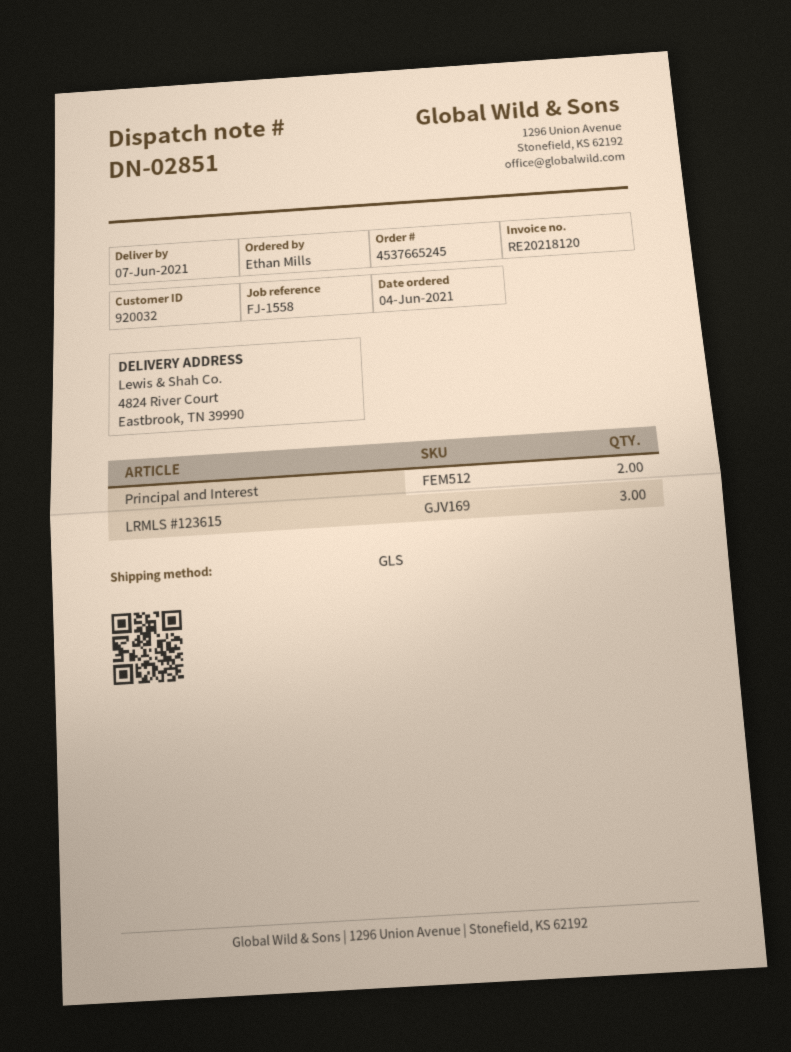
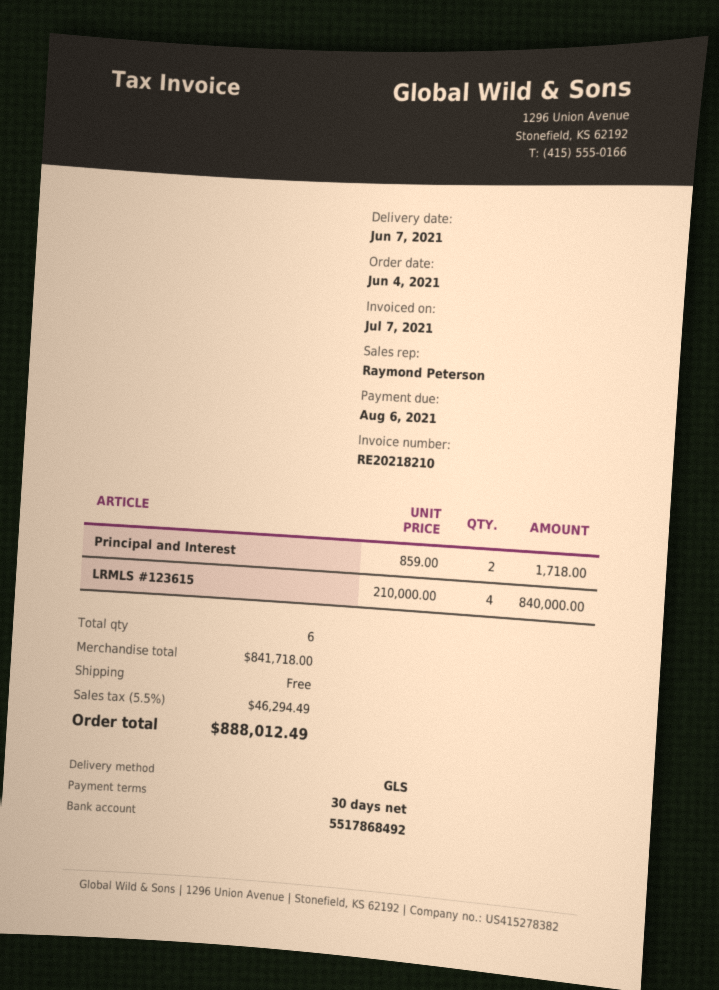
invoice number: RE20218120 -> RE20218210
LRMLS #123615: 3 -> 4

